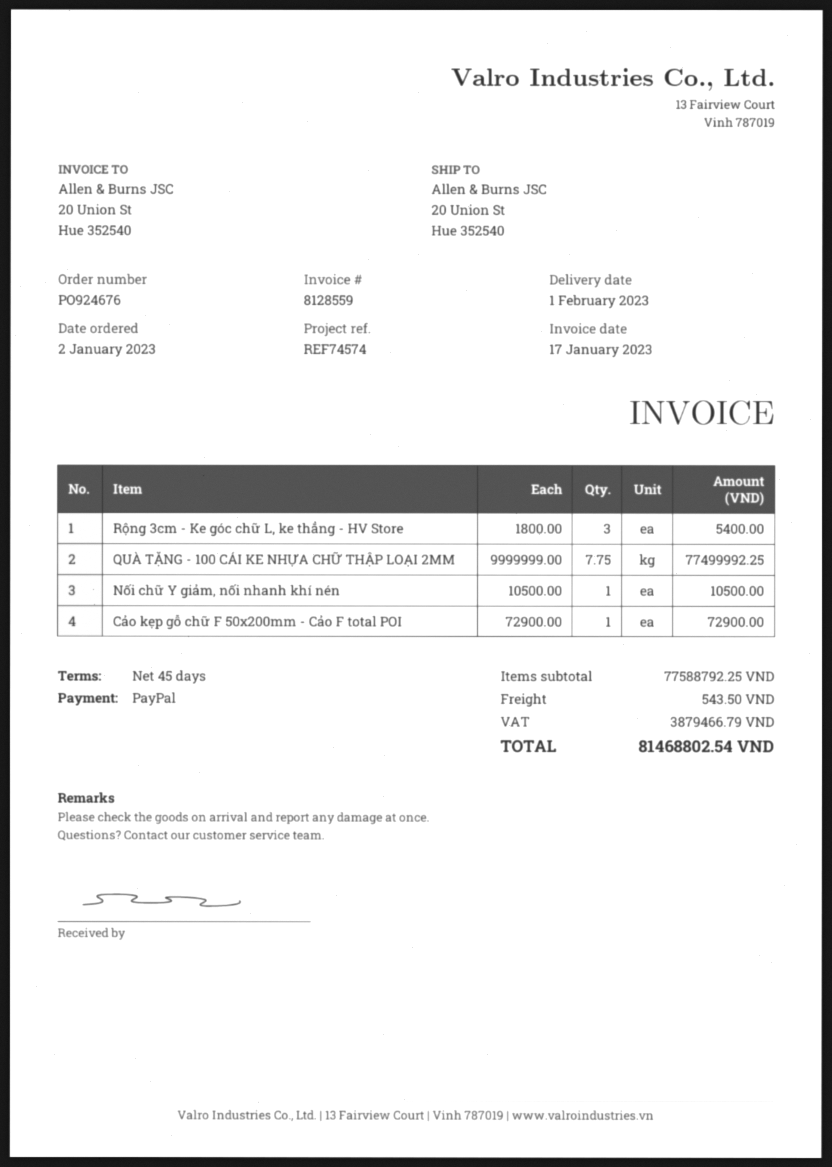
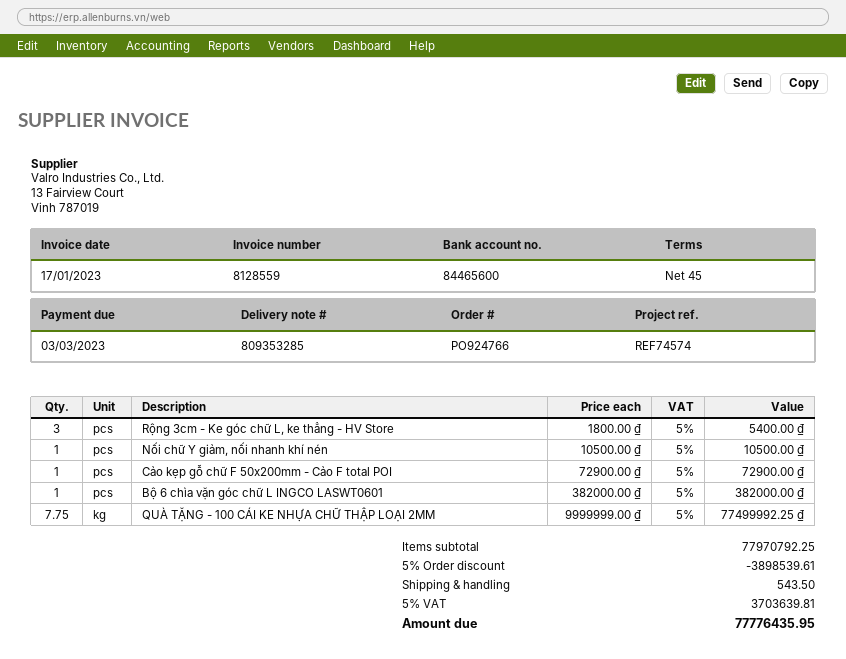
order number: PO924676 -> PO924766
Bộ 6 chìa vặn góc chữ L INGCO LASWT0601: none -> 1 x 382000.00 = 382000.00
subtotal: 77588792.25 -> 77970792.25
discount: none -> 5% = 3898539.61
tax: 3879466.79 -> 3703639.81
total: 81468802.54 -> 77776435.95

